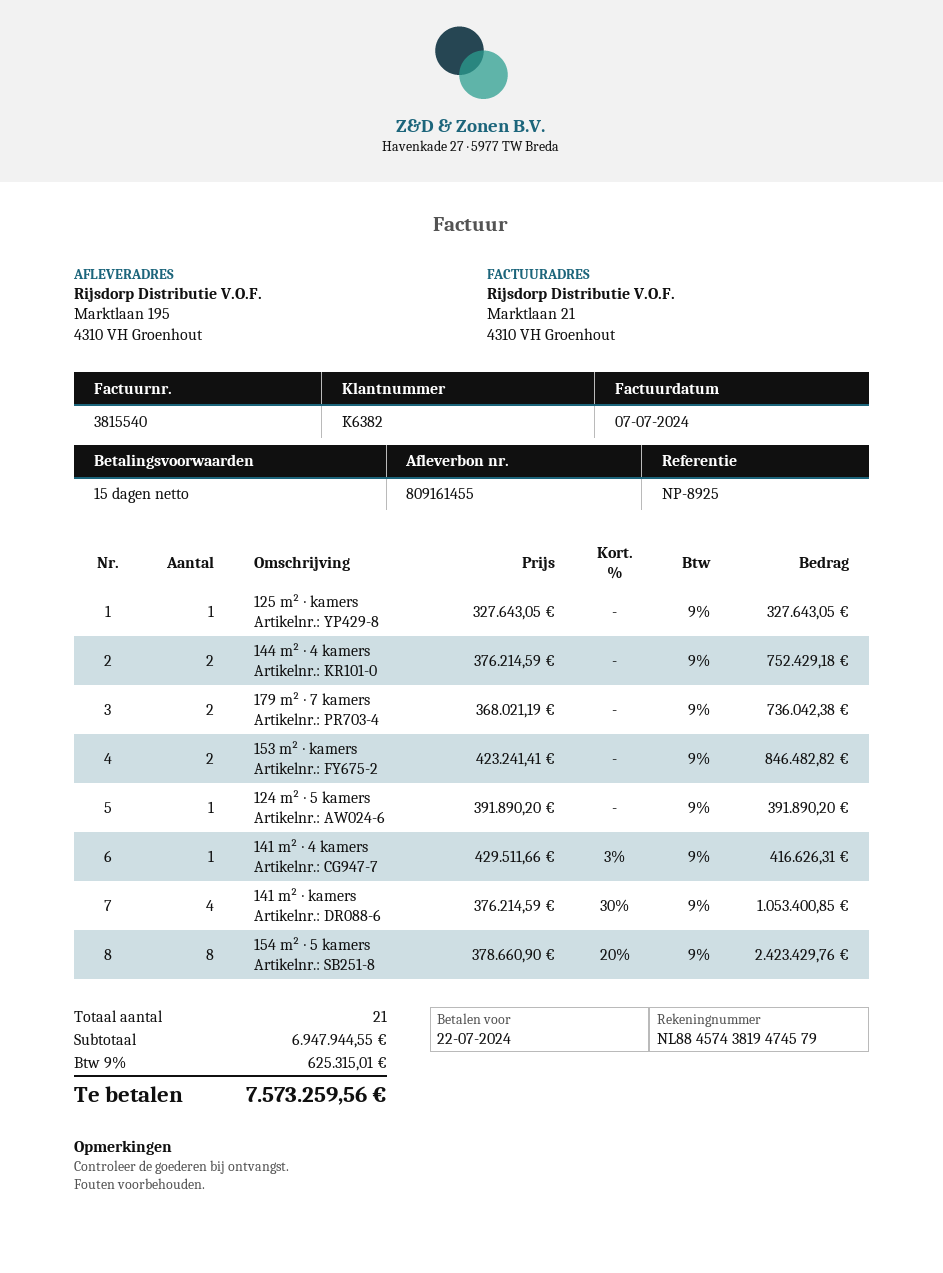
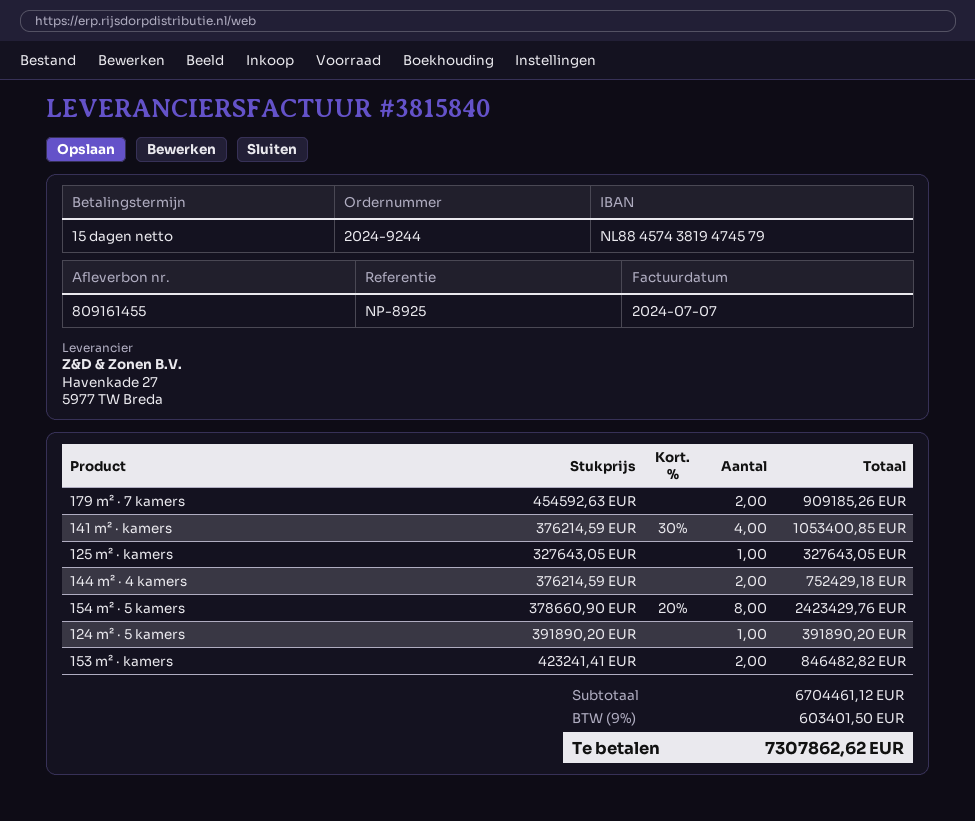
invoice number: 3815540 -> 3815840
179 m² · 7 kamers: 2 x 368021.19 = 736042.38 -> 2 x 454592.63 = 909185.26
141 m² · 4 kamers: 1 x 429511.66 - 3% = 416626.31 -> none
subtotal: 6947944.55 -> 6704461.12
tax: 9% = 625315.01 -> 9% = 603401.50
total: 7573259.56 -> 7307862.62

